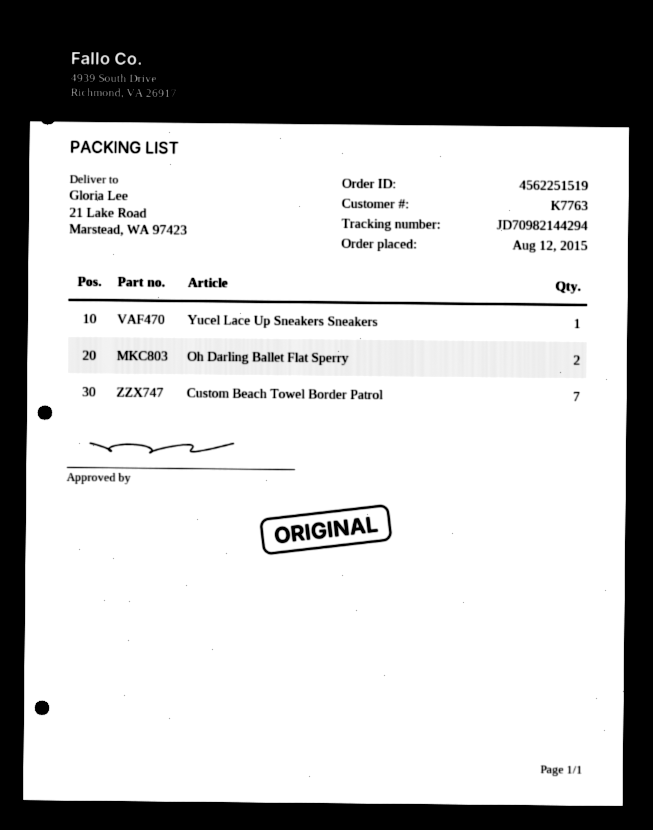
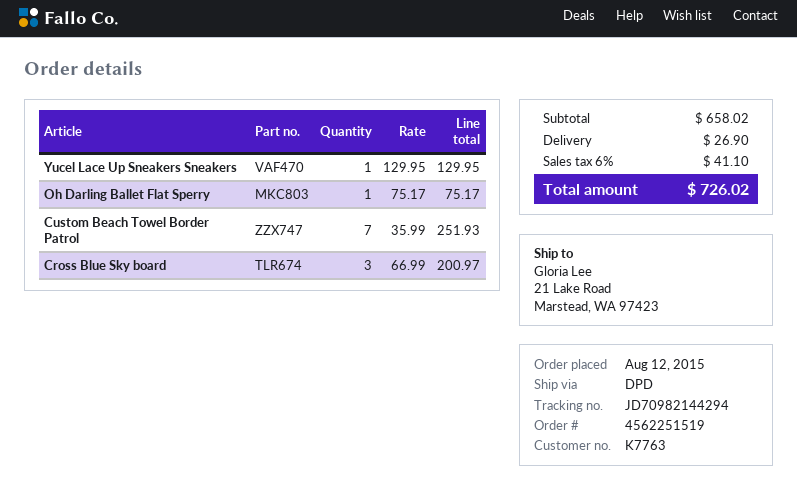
Oh Darling Ballet Flat Sperry: 2 -> 1
Cross Blue Sky board: none -> 3

